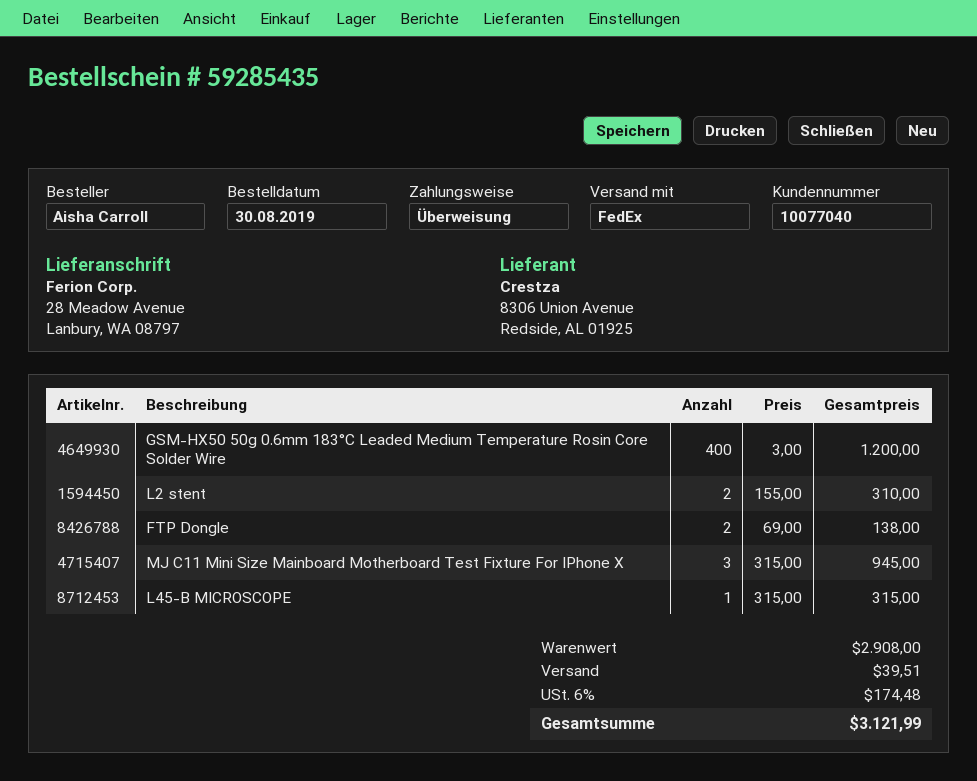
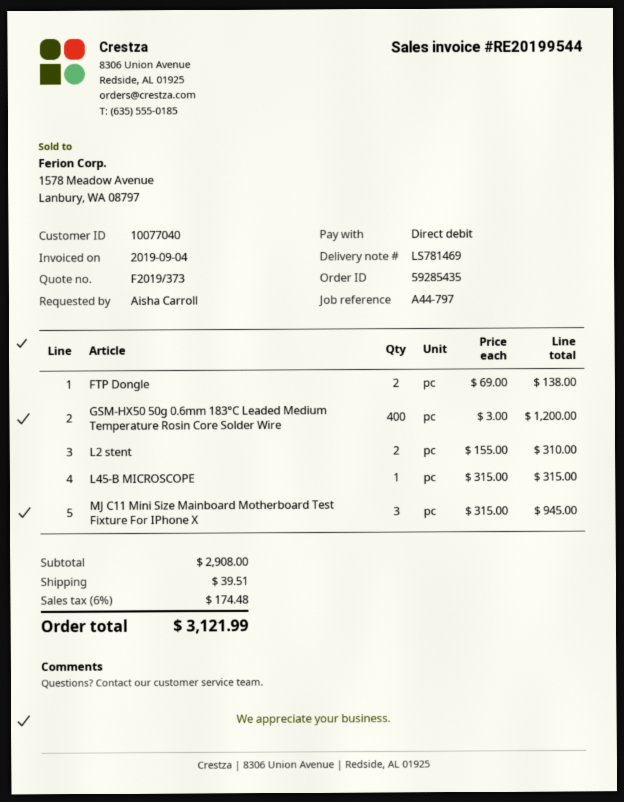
payment method: bank transfer -> direct debit

